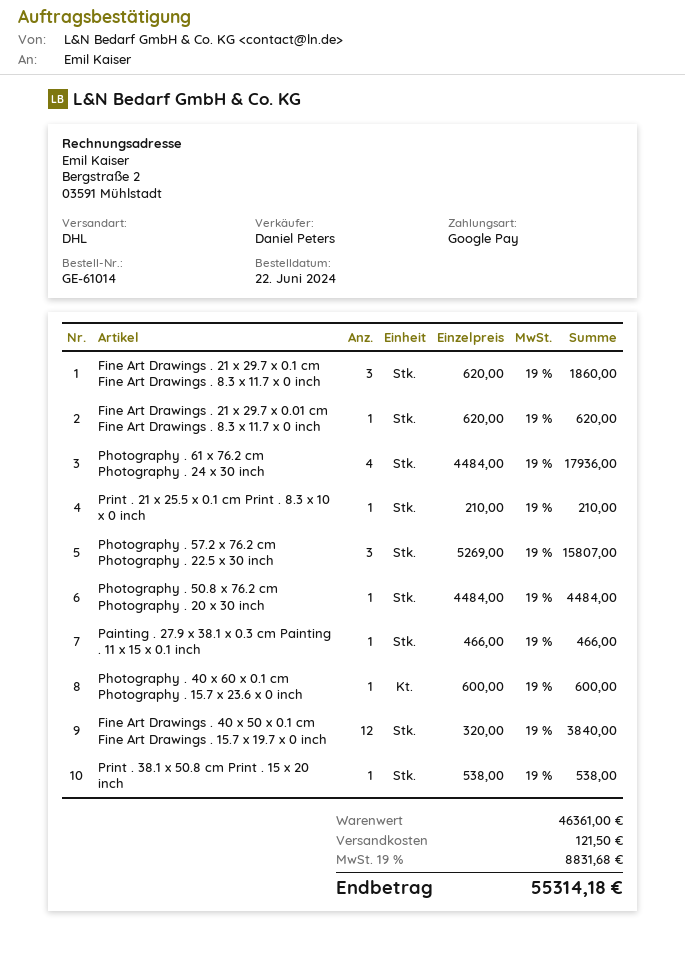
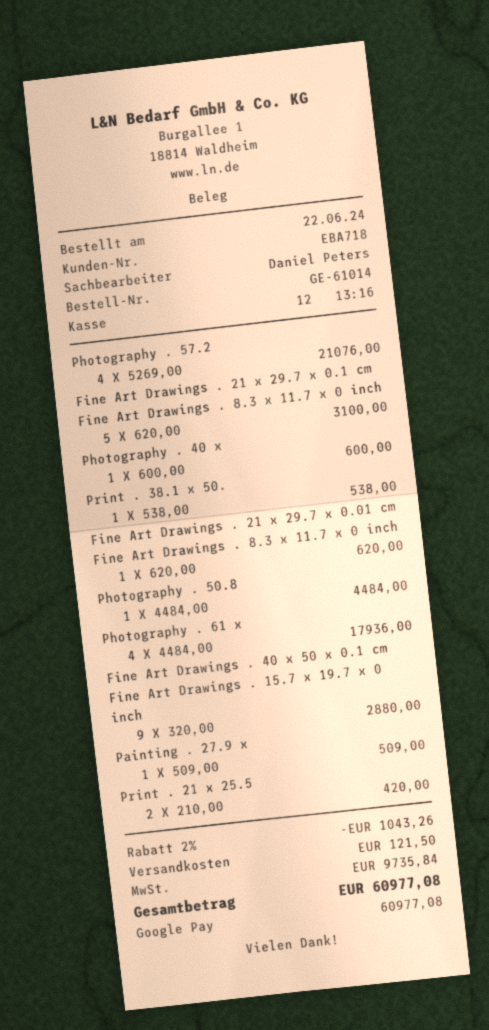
Fine Art Drawings . 21 x 29.7 x 0.1 cm Fine Art Drawings . 8.3 x 11.7 x 0 inch: 3 x 620.00 = 1860.00 -> 5 x 620.00 = 3100.00
Print . 21 x 25.5 x 0.1 cm Print . 8.3 x 10 x 0 inch: 1 x 210.00 = 210.00 -> 2 x 210.00 = 420.00
Photography . 57.2 x 76.2 cm Photography . 22.5 x 30 inch: 3 x 5269.00 = 15807.00 -> 4 x 5269.00 = 21076.00
Painting . 27.9 x 38.1 x 0.3 cm Painting . 11 x 15 x 0.1 inch: 1 x 466.00 = 466.00 -> 1 x 509.00 = 509.00
Fine Art Drawings . 40 x 50 x 0.1 cm Fine Art Drawings . 15.7 x 19.7 x 0 inch: 12 x 320.00 = 3840.00 -> 9 x 320.00 = 2880.00
discount: none -> 2% = 1043.26
tax: 8831.68 -> 9735.84
total: 55314.18 -> 60977.08

